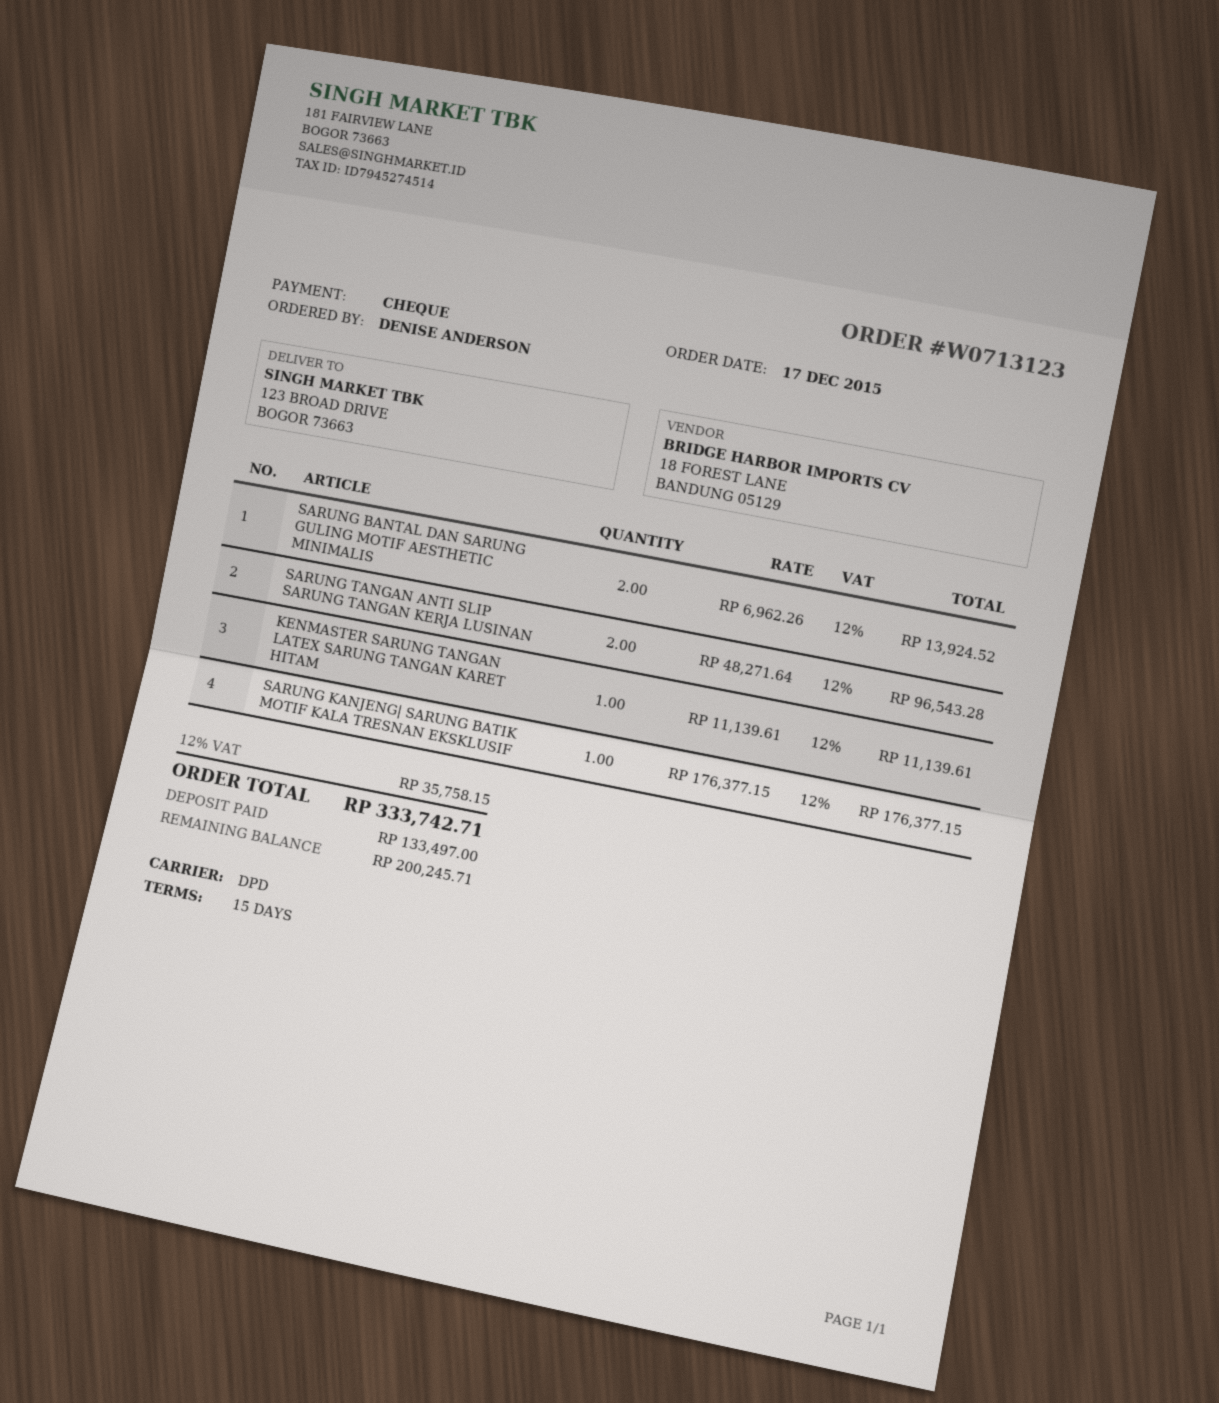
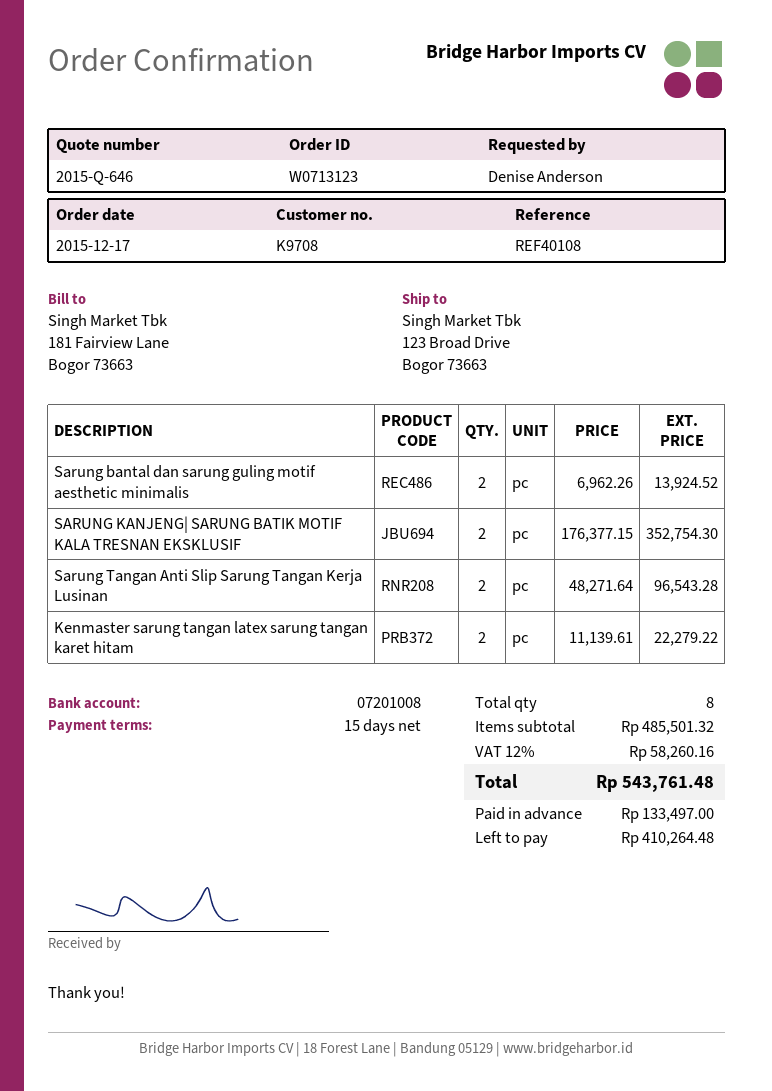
KENMASTER SARUNG TANGAN LATEX SARUNG TANGAN KARET HITAM: 1 x 11139.61 = 11139.61 -> 2 x 11139.61 = 22279.22
SARUNG KANJENG| SARUNG BATIK MOTIF KALA TRESNAN EKSKLUSIF: 1 x 176377.15 = 176377.15 -> 2 x 176377.15 = 352754.30
tax: 12% = 35758.15 -> 12% = 58260.16
total: 333742.71 -> 543761.48
balance: 200245.71 -> 410264.48

